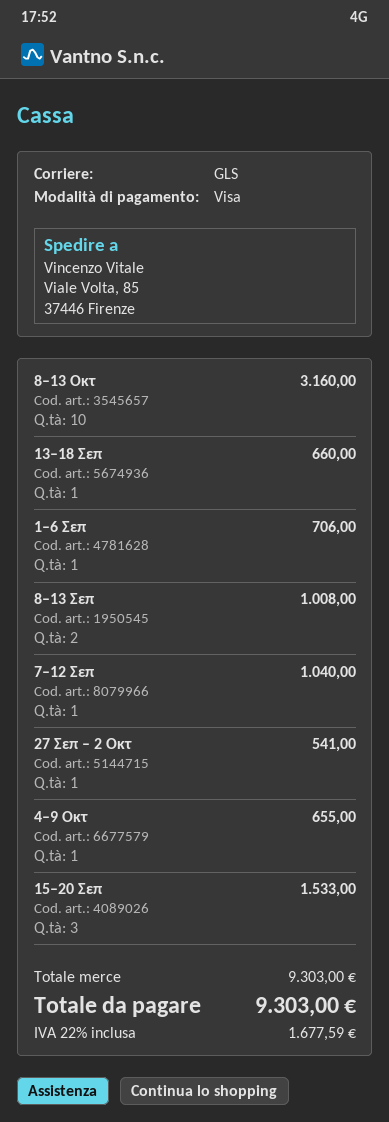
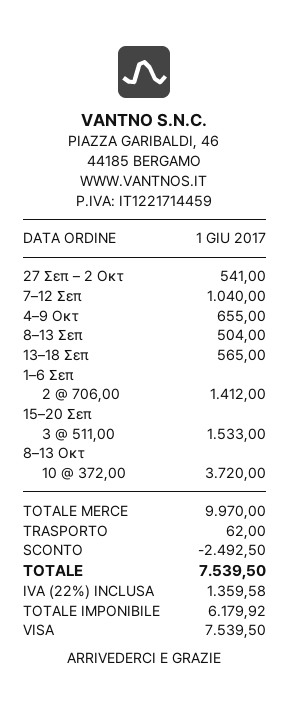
8–13 Οκτ: 10 for 3160.00 -> 10 for 3720.00
13–18 Σεπ: 1 for 660.00 -> 1 for 565.00
1–6 Σεπ: 1 for 706.00 -> 2 for 1412.00
8–13 Σεπ: 2 for 1008.00 -> 1 for 504.00
subtotal: 9303.00 -> 9970.00
discount: none -> 2492.50
shipping: none -> 62.00
tax: 22% = 1677.59 -> 22% = 1359.58
total: 9303.00 -> 7539.50

